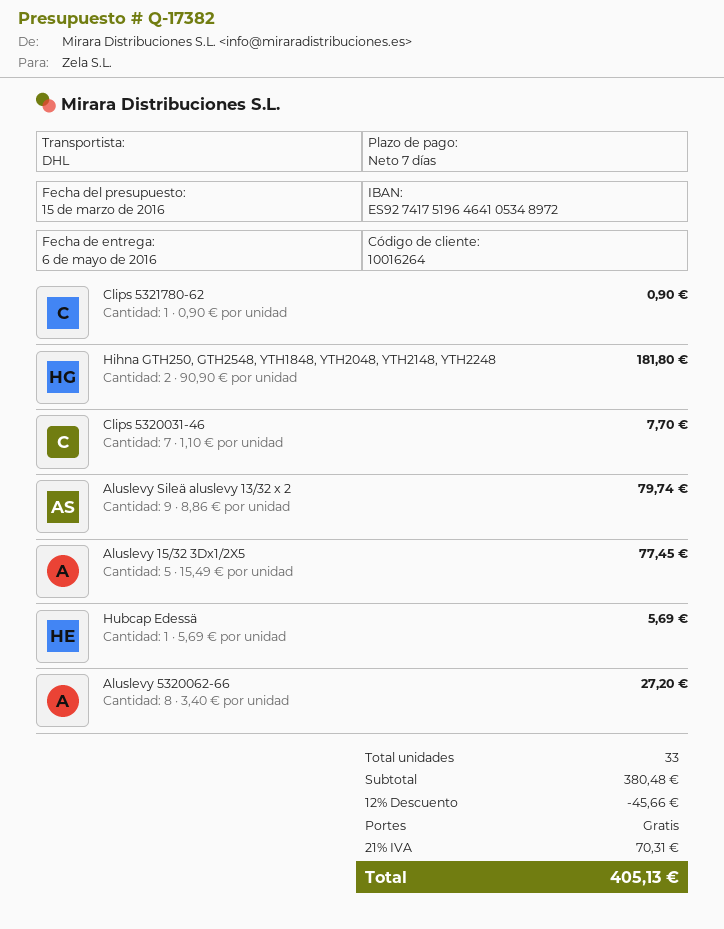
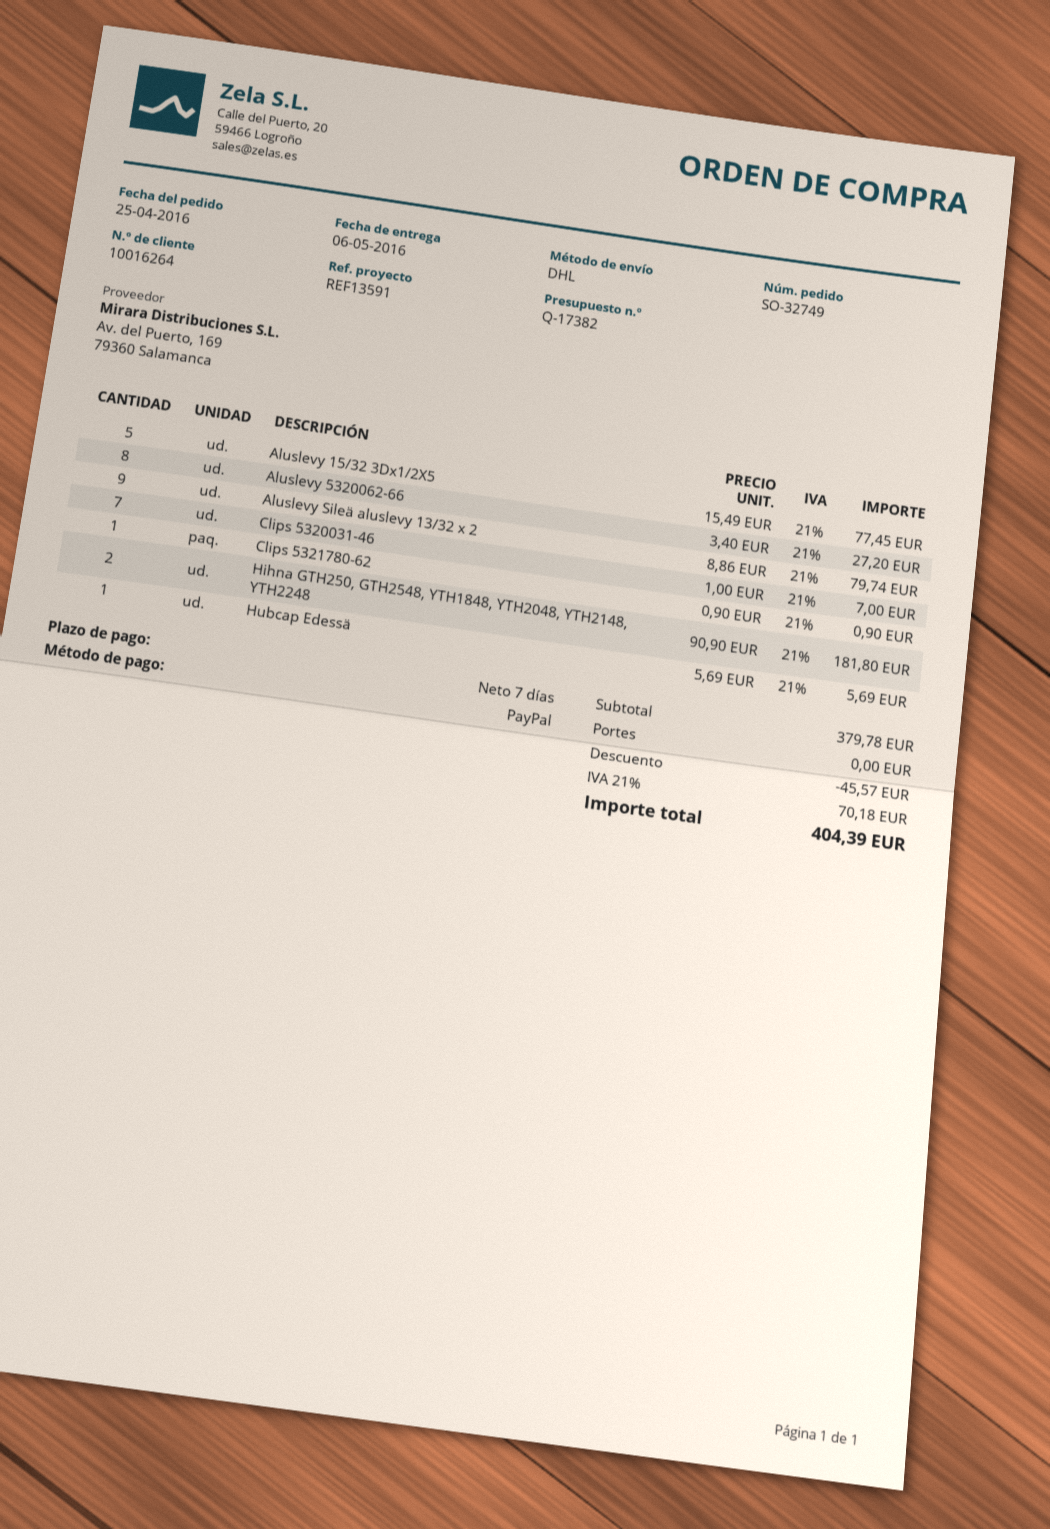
Clips 5320031-46: 7 x 1.10 = 7.70 -> 7 x 1.00 = 7.00
subtotal: 380.48 -> 379.78
discount: 45.66 -> 45.57
tax: 21% = 70.31 -> 21% = 70.18
total: 405.13 -> 404.39

